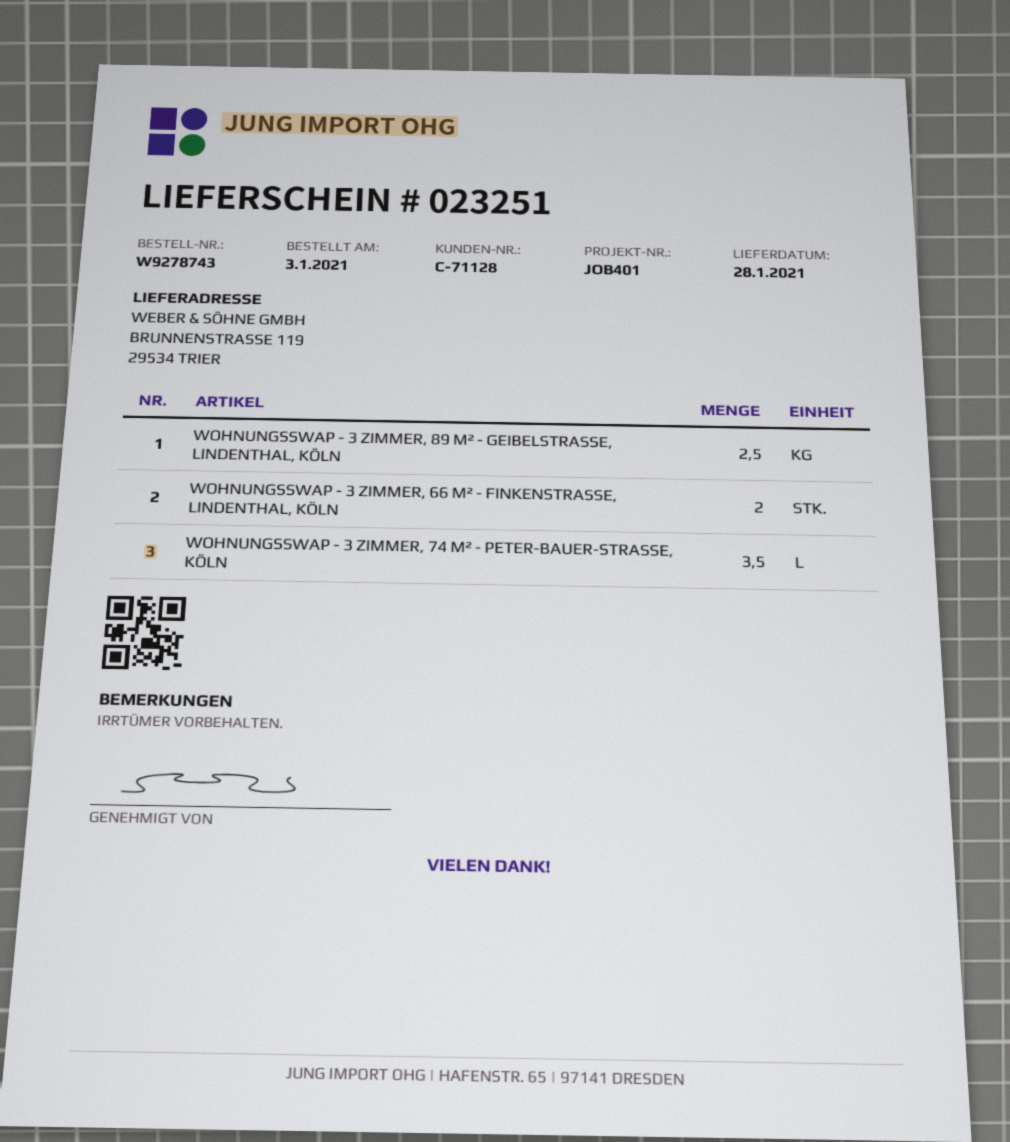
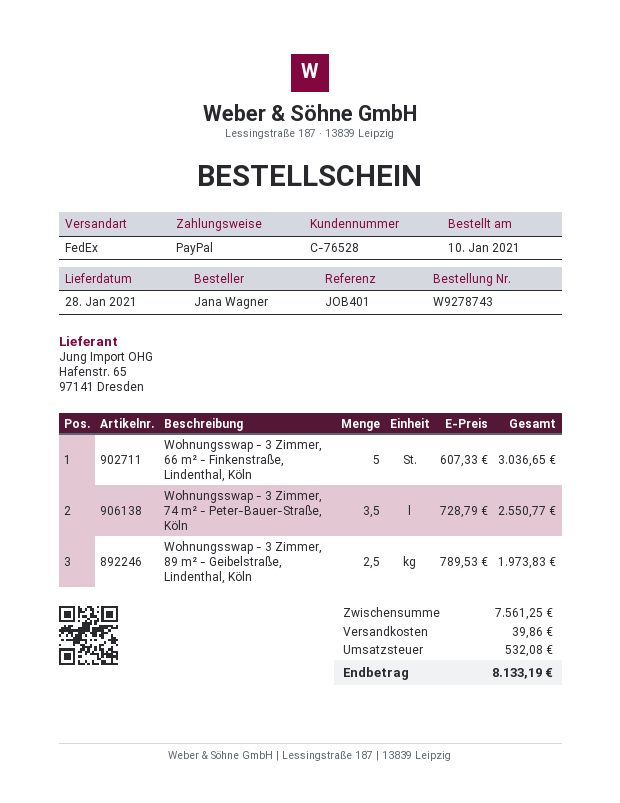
order date: 2021-01-03 -> 2021-01-10
customer number: C-71128 -> C-76528
WOHNUNGSSWAP - 3 ZIMMER, 66 M² - FINKENSTRASSE, LINDENTHAL, KÖLN: 2 -> 5

